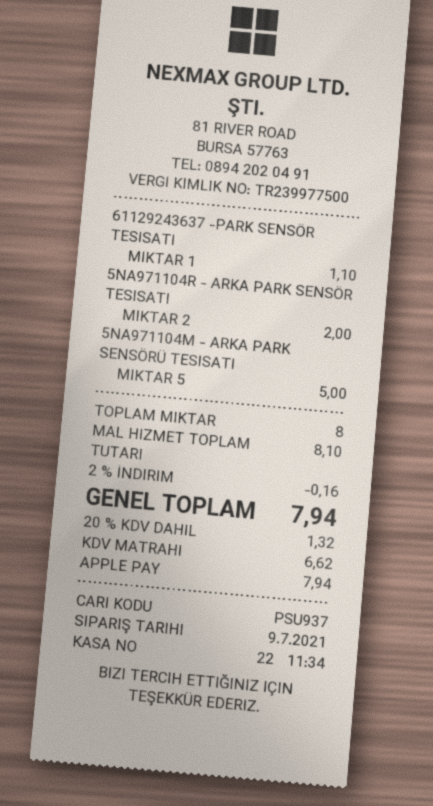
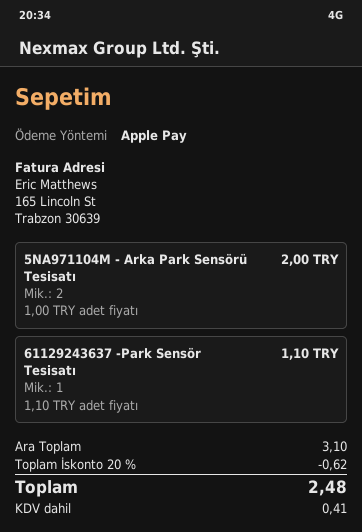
5NA971104R - ARKA PARK SENSÖR TESISATI: 2 for 2.00 -> none
5NA971104M - ARKA PARK SENSÖRÜ TESISATI: 5 for 5.00 -> 2 for 2.00
subtotal: 8.10 -> 3.10
discount: 2% = 0.16 -> 20% = 0.62
tax: 1.32 -> 0.41
total: 7.94 -> 2.48

